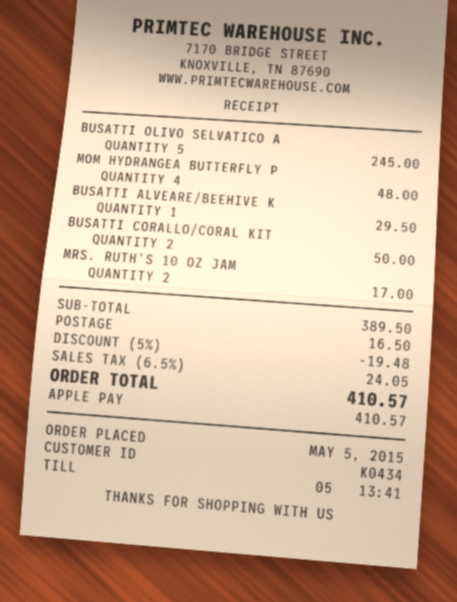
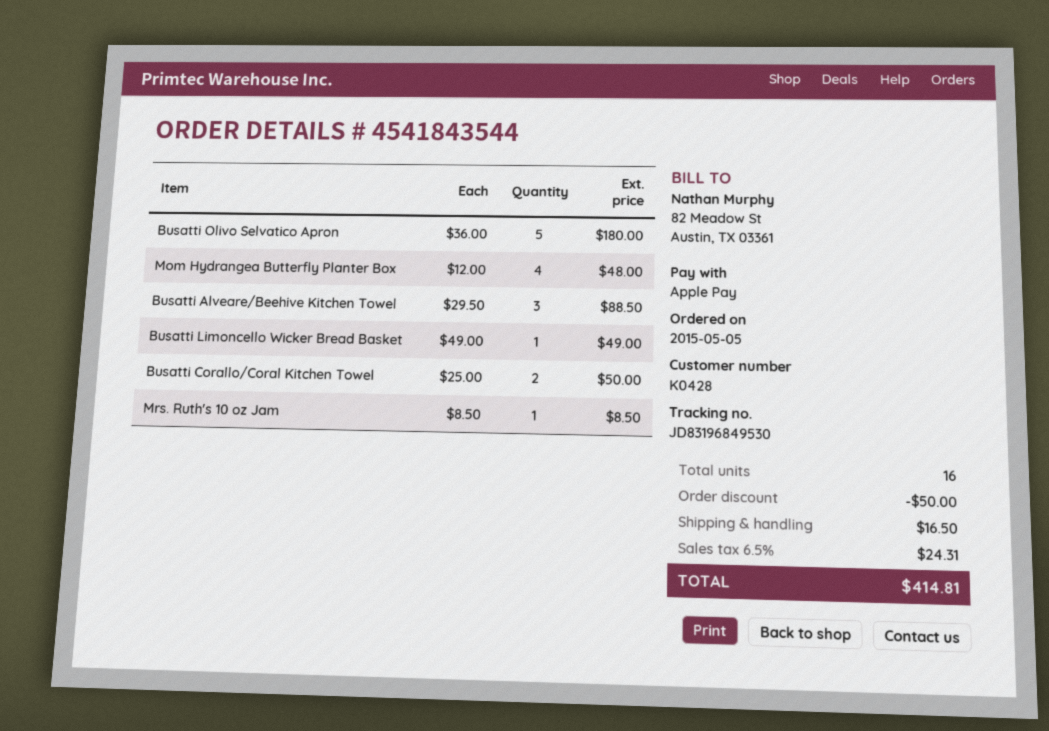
customer number: K0434 -> K0428
BUSATTI OLIVO SELVATICO A: 5 for 245.00 -> 5 for 180.00
BUSATTI ALVEARE/BEEHIVE K: 1 for 29.50 -> 3 for 88.50
MRS. RUTH'S 10 OZ JAM: 2 for 17.00 -> 1 for 8.50
Busatti Limoncello Wicker Bread Basket: none -> 1 for 49.00
discount: 19.48 -> 50.00
tax: 6.5% = 24.05 -> 6.5% = 24.31
total: 410.57 -> 414.81

